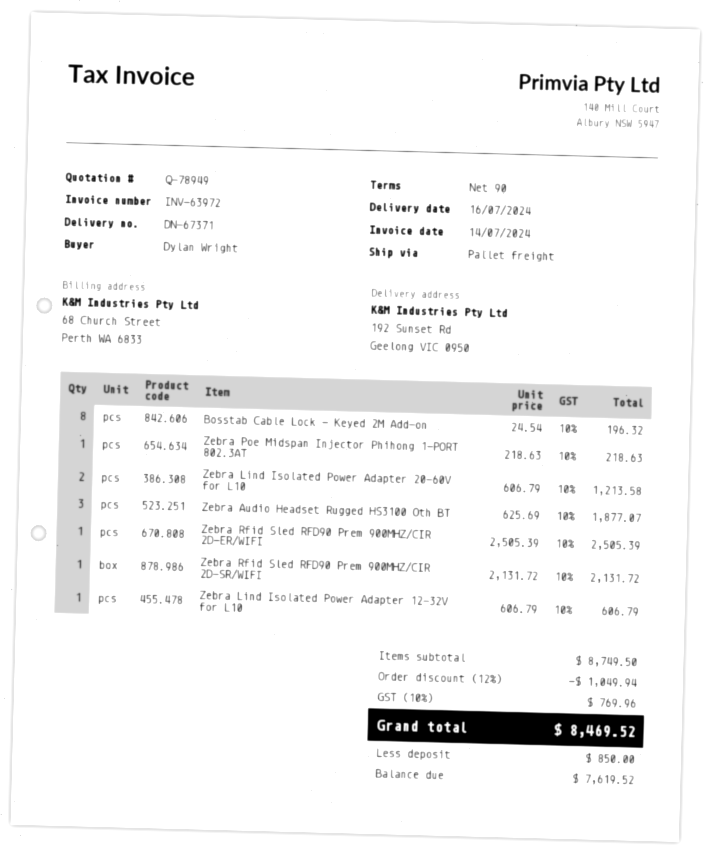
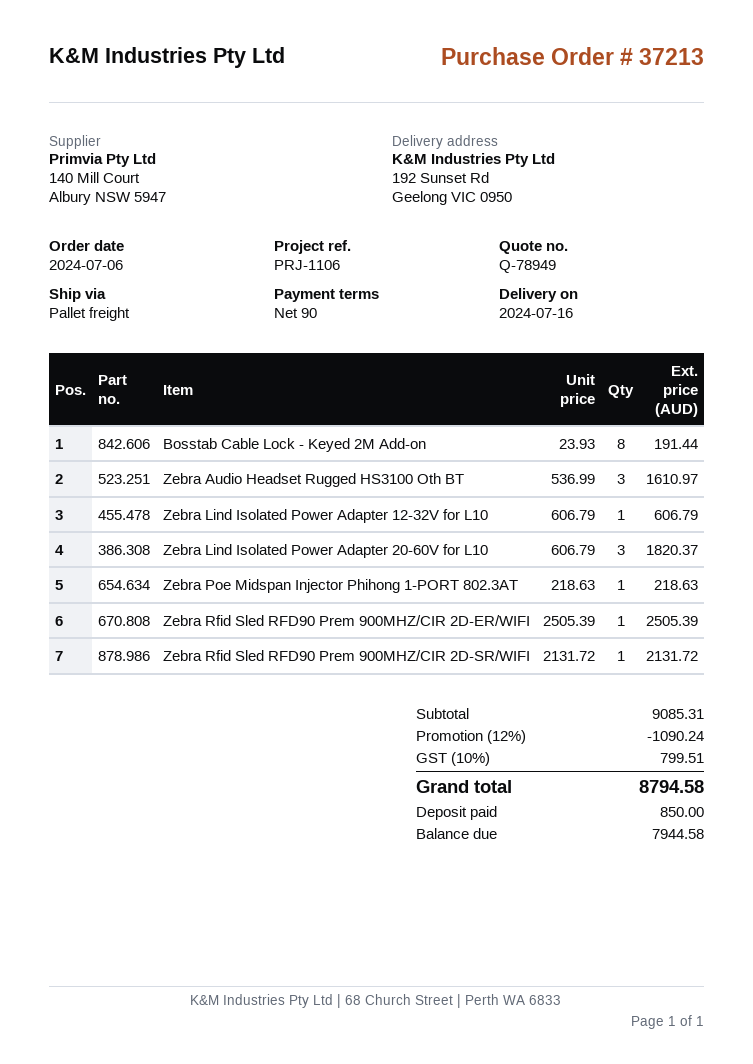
Bosstab Cable Lock - Keyed 2M Add-on: 8 x 24.54 = 196.32 -> 8 x 23.93 = 191.44
Zebra Lind Isolated Power Adapter 20-60V for L10: 2 x 606.79 = 1213.58 -> 3 x 606.79 = 1820.37
Zebra Audio Headset Rugged HS3100 Oth BT: 3 x 625.69 = 1877.07 -> 3 x 536.99 = 1610.97
subtotal: 8749.50 -> 9085.31
discount: 12% = 1049.94 -> 12% = 1090.24
tax: 10% = 769.96 -> 10% = 799.51
total: 8469.52 -> 8794.58
balance: 7619.52 -> 7944.58

